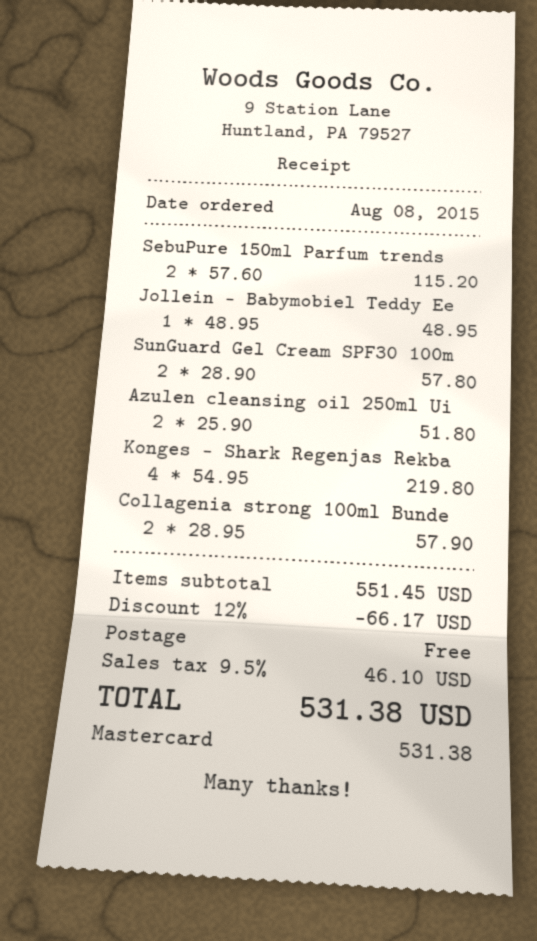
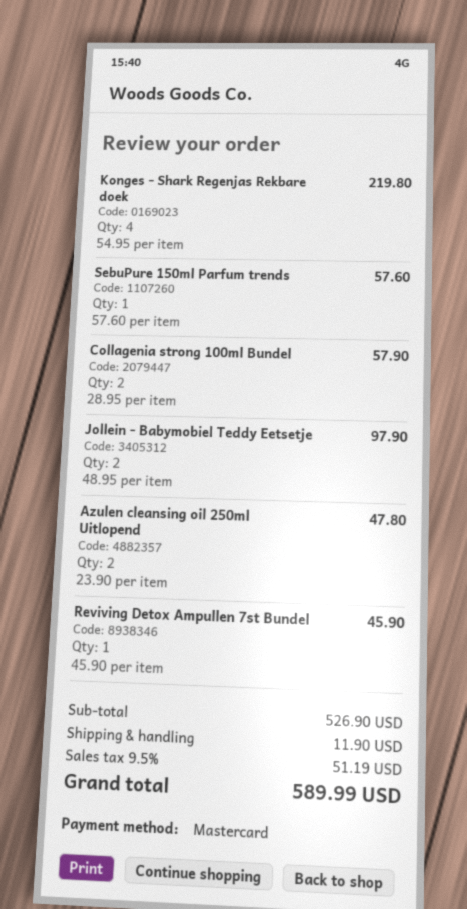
SebuPure 150ml Parfum trends: 2 x 57.60 = 115.20 -> 1 x 57.60 = 57.60
Jollein - Babymobiel Teddy Ee: 1 x 48.95 = 48.95 -> 2 x 48.95 = 97.90
SunGuard Gel Cream SPF30 100m: 2 x 28.90 = 57.80 -> none
Azulen cleansing oil 250ml Ui: 2 x 25.90 = 51.80 -> 2 x 23.90 = 47.80
Reviving Detox Ampullen 7st Bundel: none -> 1 x 45.90 = 45.90
subtotal: 551.45 -> 526.90
discount: 12% = 66.17 -> none
shipping: 0.00 -> 11.90
tax: 9.5% = 46.10 -> 9.5% = 51.19
total: 531.38 -> 589.99

